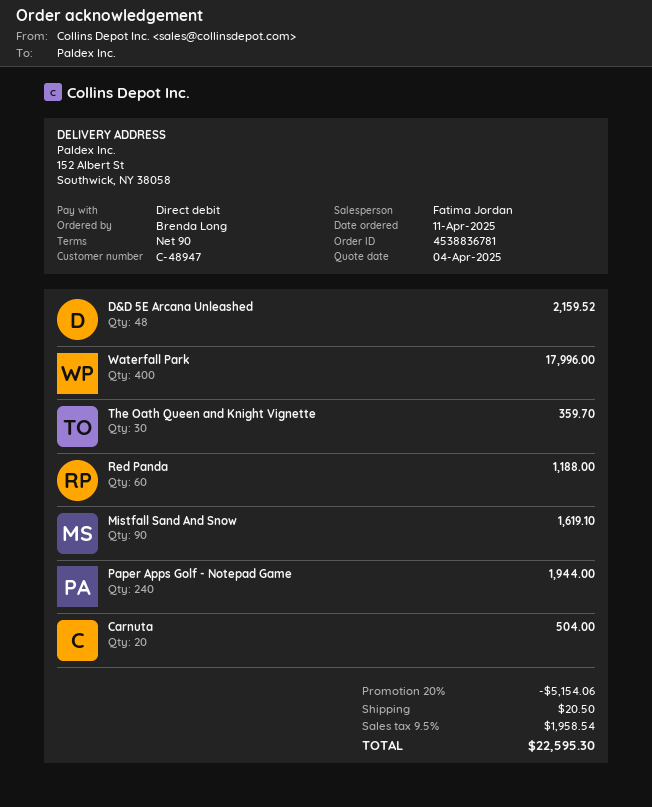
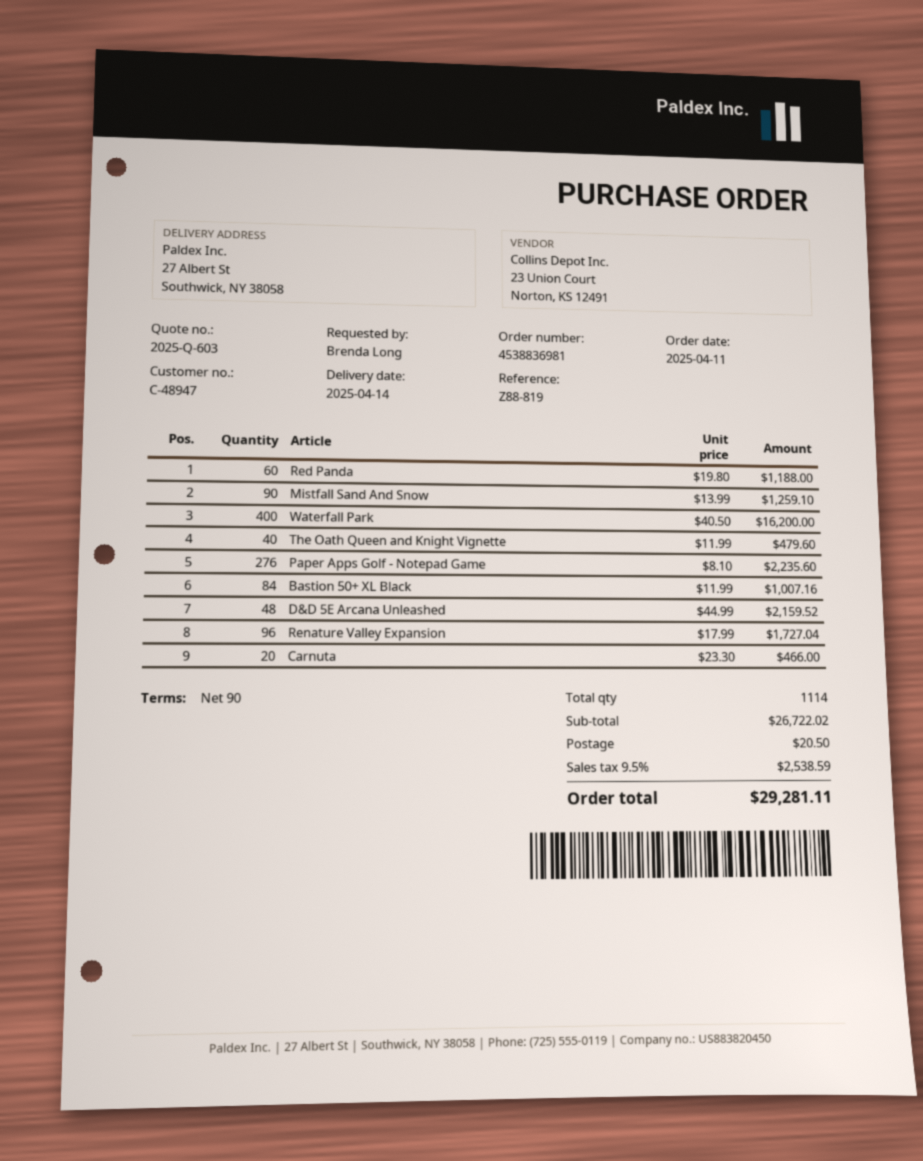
order number: 4538836781 -> 4538836981
ship to: 152 Albert St, Southwick, NY 38058 -> 27 Albert St, Southwick, NY 38058
Waterfall Park: 400 for 17996.00 -> 400 for 16200.00
The Oath Queen and Knight Vignette: 30 for 359.70 -> 40 for 479.60
Mistfall Sand And Snow: 90 for 1619.10 -> 90 for 1259.10
Paper Apps Golf - Notepad Game: 240 for 1944.00 -> 276 for 2235.60
Carnuta: 20 for 504.00 -> 20 for 466.00
Bastion 50+ XL Black: none -> 84 for 1007.16
Renature Valley Expansion: none -> 96 for 1727.04
discount: 20% = 5154.06 -> none
tax: 9.5% = 1958.54 -> 9.5% = 2538.59
total: 22595.30 -> 29281.11

